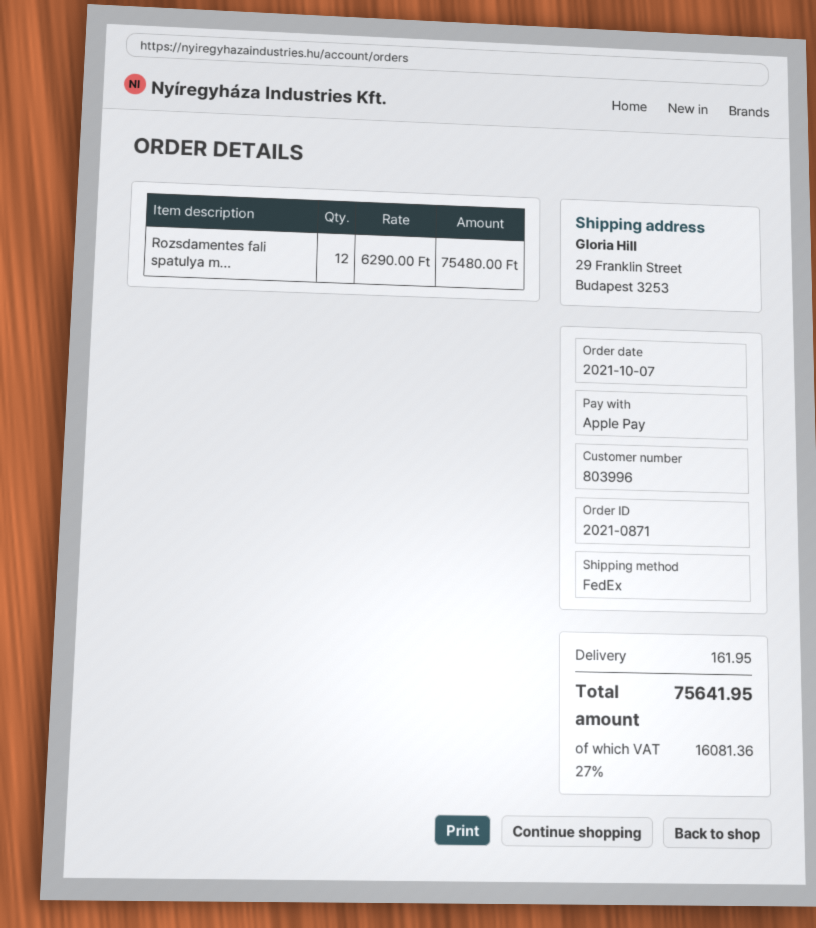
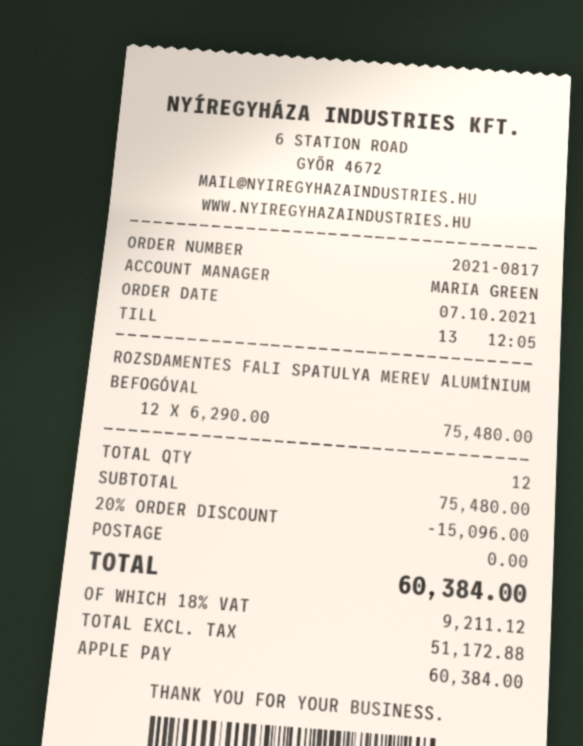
order number: 2021-0871 -> 2021-0817
discount: none -> 20% = 15096.00
shipping: 161.95 -> 0.00
tax: 27% = 16081.36 -> 18% = 9211.12
total: 75641.95 -> 60384.00

